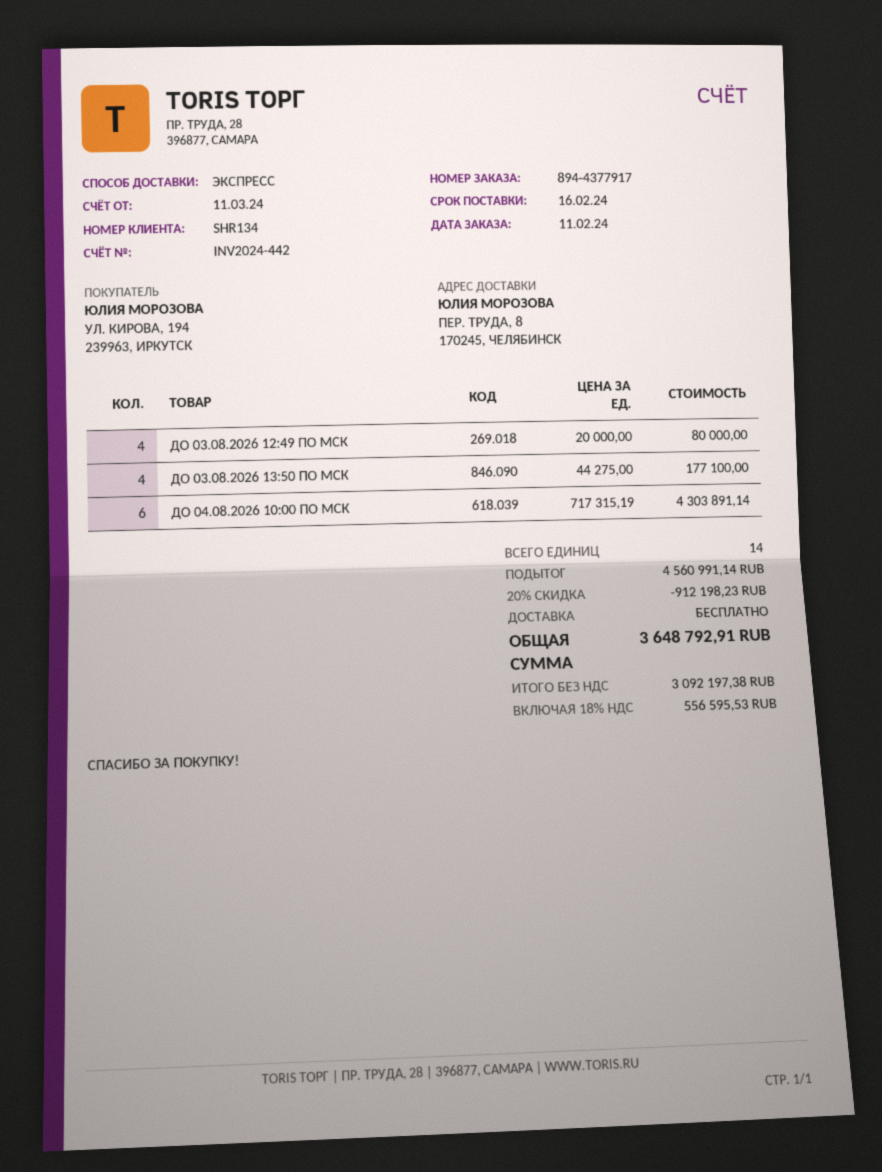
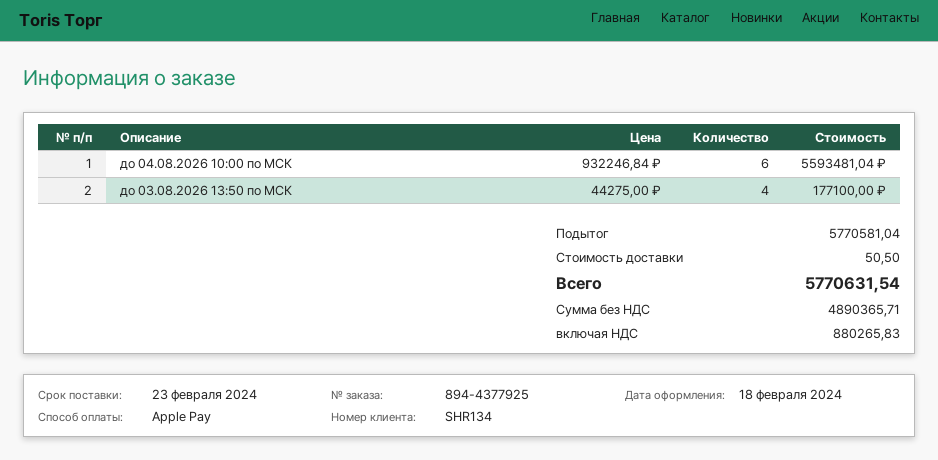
order number: 894-4377917 -> 894-4377925
order date: 2024-02-11 -> 2024-02-18
delivery date: 2024-02-16 -> 2024-02-23
ДО 03.08.2026 12:49 ПО МСК: 4 x 20000.00 = 80000.00 -> none
ДО 04.08.2026 10:00 ПО МСК: 6 x 717315.19 = 4303891.14 -> 6 x 932246.84 = 5593481.04
subtotal: 4560991.14 -> 5770581.04
discount: 20% = 912198.23 -> none
shipping: 0.00 -> 50.50
net: 3092197.38 -> 4890365.71
tax: 556595.53 -> 880265.83
total: 3648792.91 -> 5770631.54

